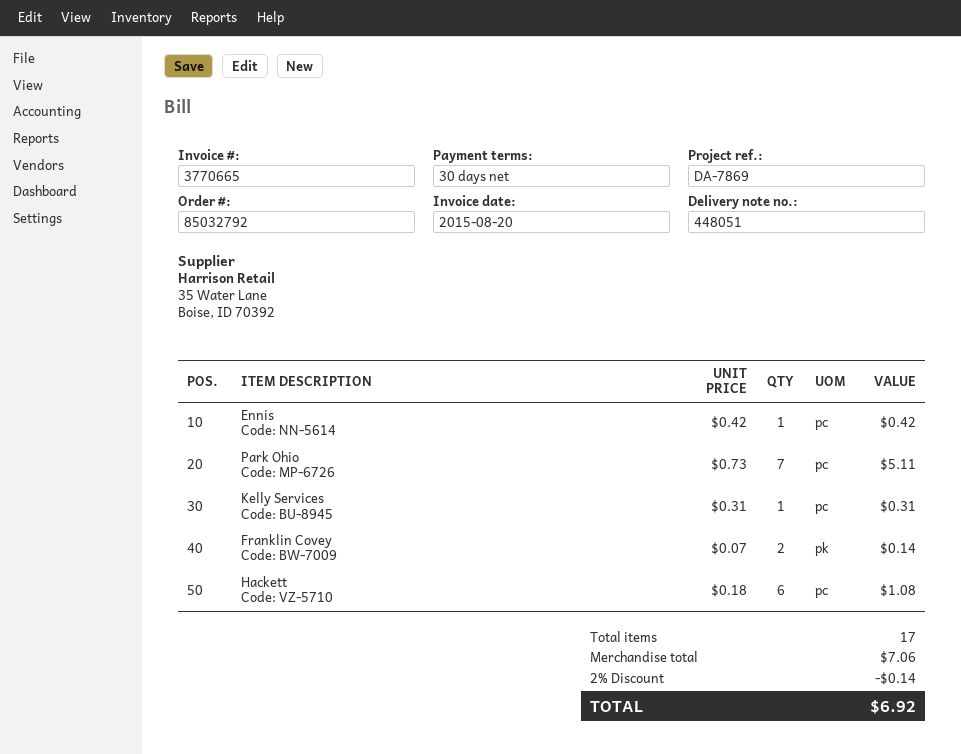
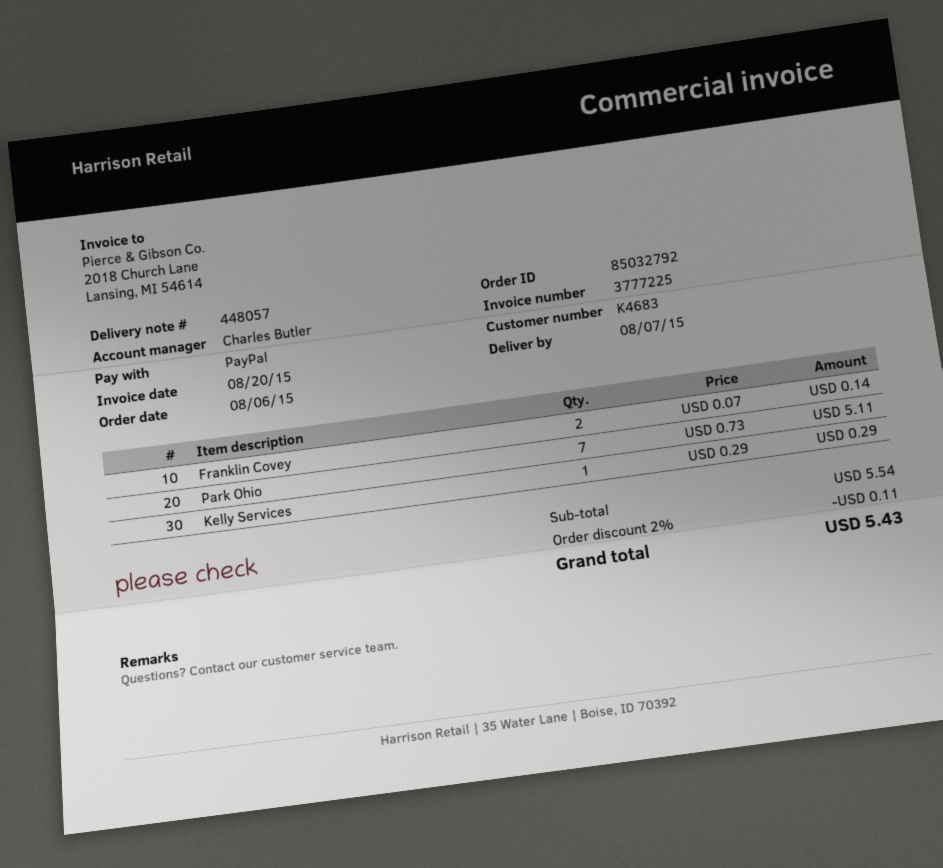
delivery note number: 448051 -> 448057
invoice number: 3770665 -> 3777225
Ennis: 1 x 0.42 = 0.42 -> none
Kelly Services: 1 x 0.31 = 0.31 -> 1 x 0.29 = 0.29
Hackett: 6 x 0.18 = 1.08 -> none
subtotal: 7.06 -> 5.54
discount: 2% = 0.14 -> 2% = 0.11
total: 6.92 -> 5.43

